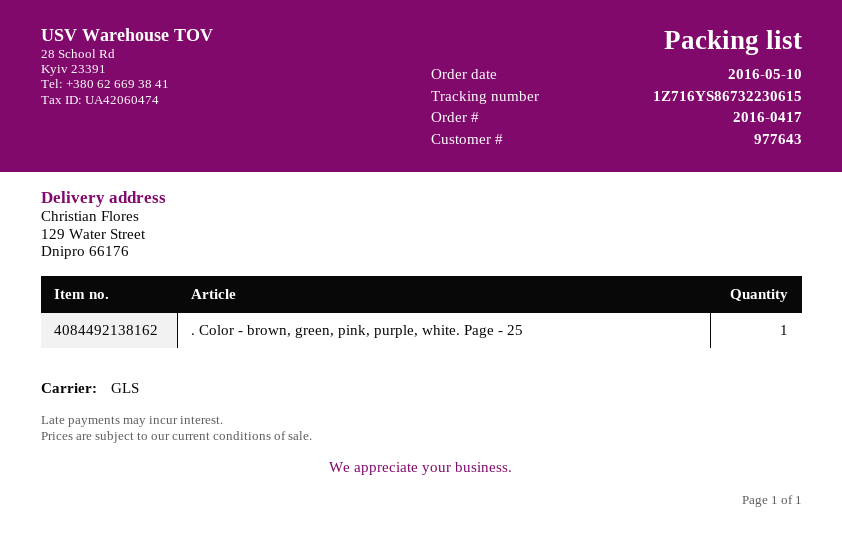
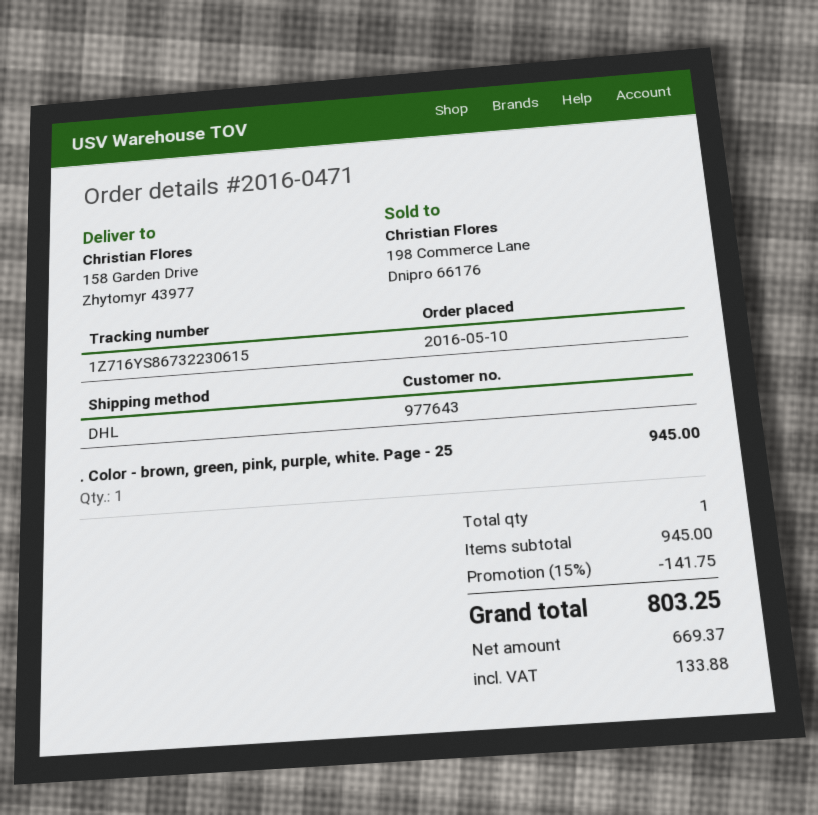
order number: 2016-0417 -> 2016-0471
shipping method: GLS -> DHL
ship to: 129 Water Street, Dnipro 66176 -> 158 Garden Drive, Zhytomyr 43977

